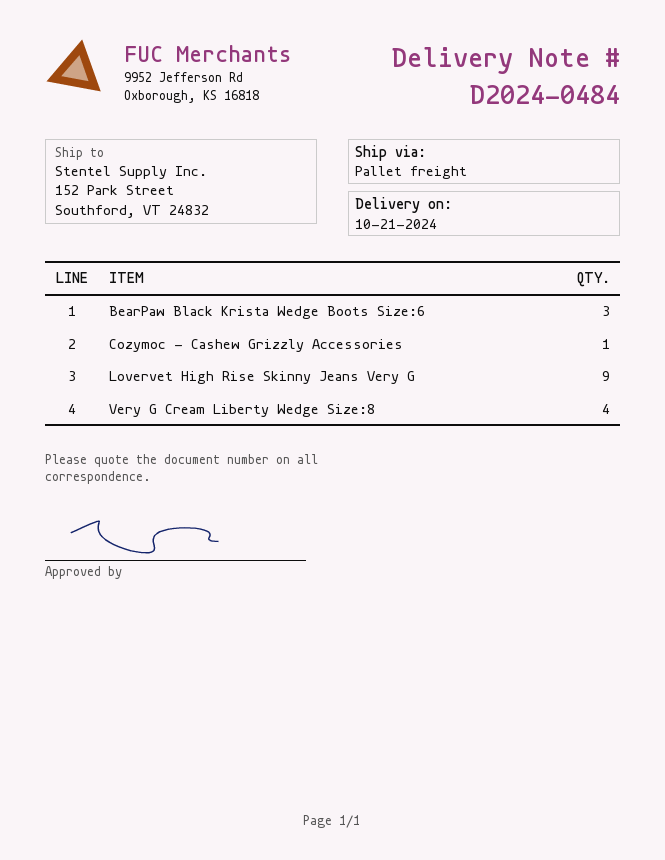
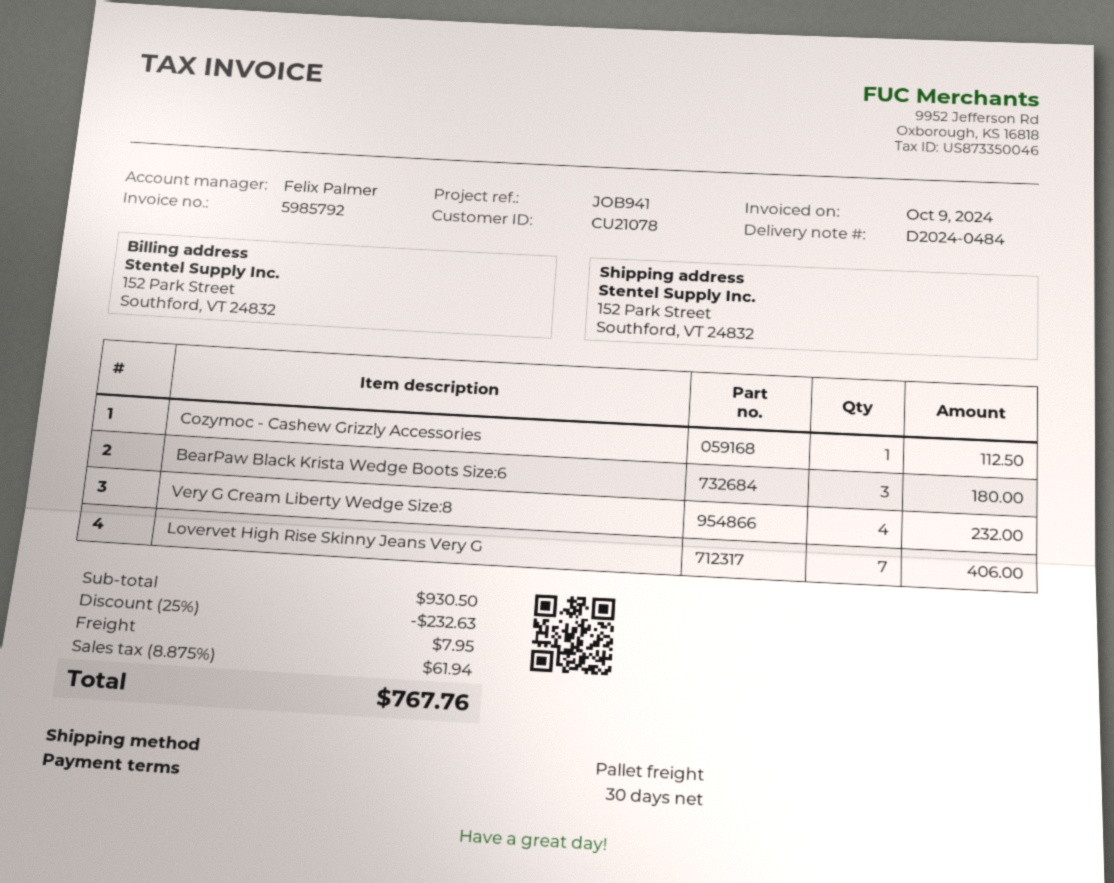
Lovervet High Rise Skinny Jeans Very G: 9 -> 7

